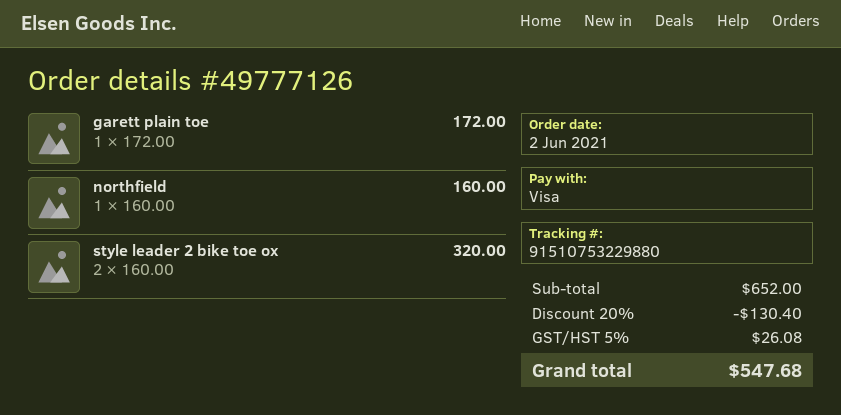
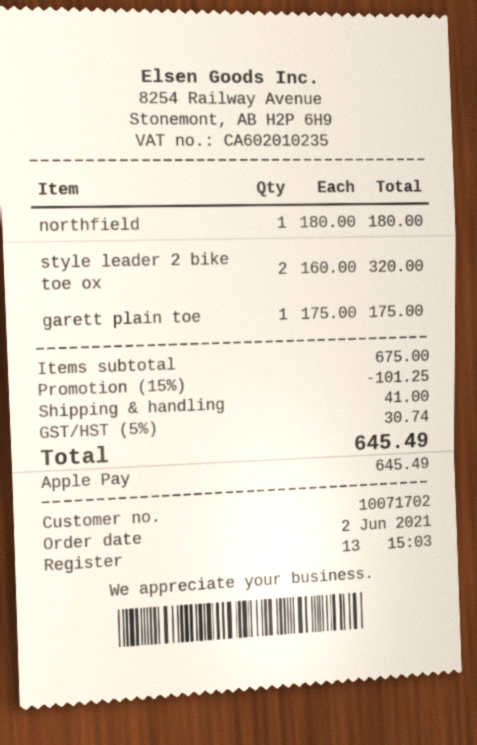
payment method: Visa -> Apple Pay
garett plain toe: 1 x 172.00 = 172.00 -> 1 x 175.00 = 175.00
northfield: 1 x 160.00 = 160.00 -> 1 x 180.00 = 180.00
subtotal: 652.00 -> 675.00
discount: 20% = 130.40 -> 15% = 101.25
shipping: none -> 41.00
tax: 5% = 26.08 -> 5% = 30.74
total: 547.68 -> 645.49

